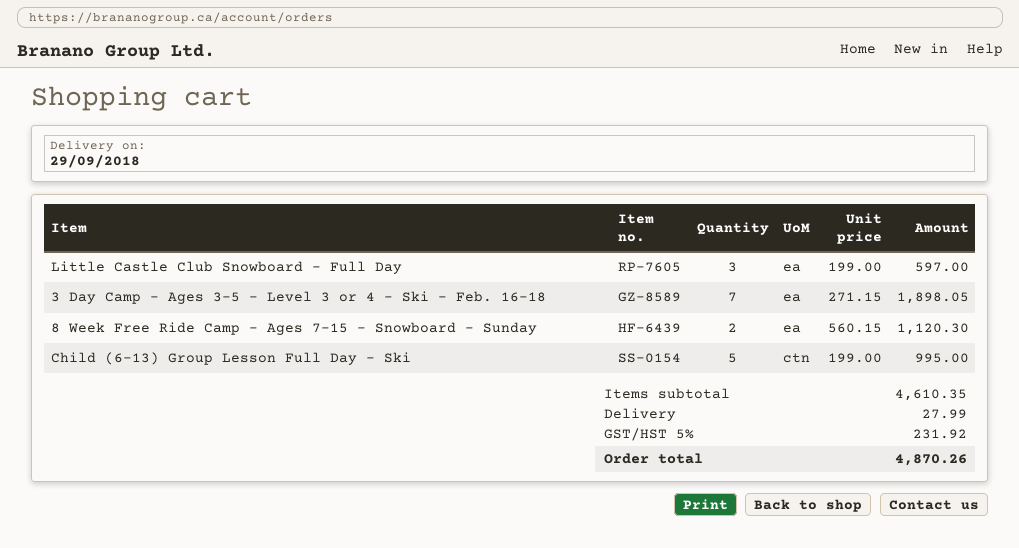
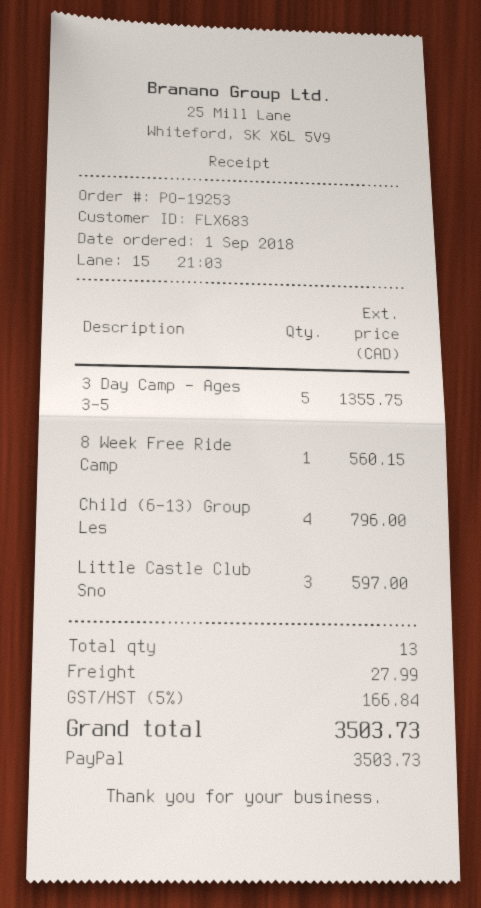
3 Day Camp – Ages 3-5 – Level 3 or 4 – Ski – Feb. 16-18: 7 for 1898.05 -> 5 for 1355.75
8 Week Free Ride Camp – Ages 7-15 – Snowboard – Sunday: 2 for 1120.30 -> 1 for 560.15
Child (6-13) Group Lesson Full Day - Ski: 5 for 995.00 -> 4 for 796.00
tax: 5% = 231.92 -> 5% = 166.84
total: 4870.26 -> 3503.73

